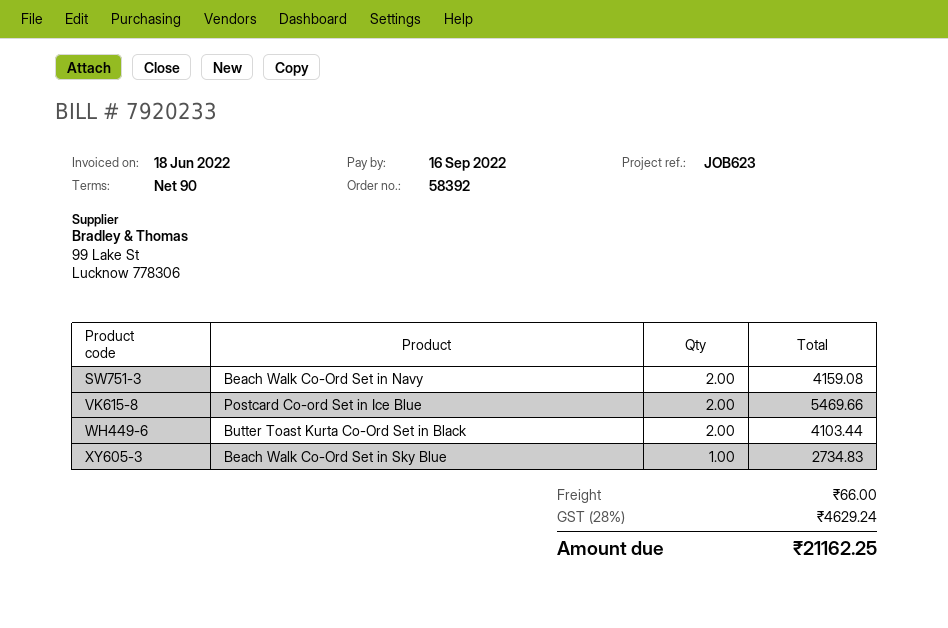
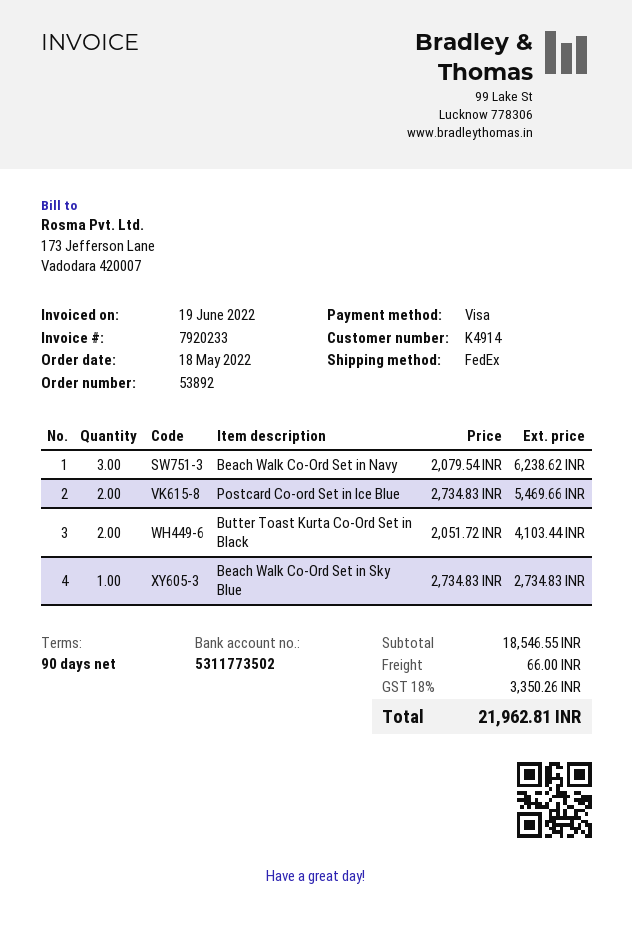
order number: 58392 -> 53892
invoice date: 2022-06-18 -> 2022-06-19
Beach Walk Co-Ord Set in Navy: 2 for 4159.08 -> 3 for 6238.62
tax: 28% = 4629.24 -> 18% = 3350.26
total: 21162.25 -> 21962.81

